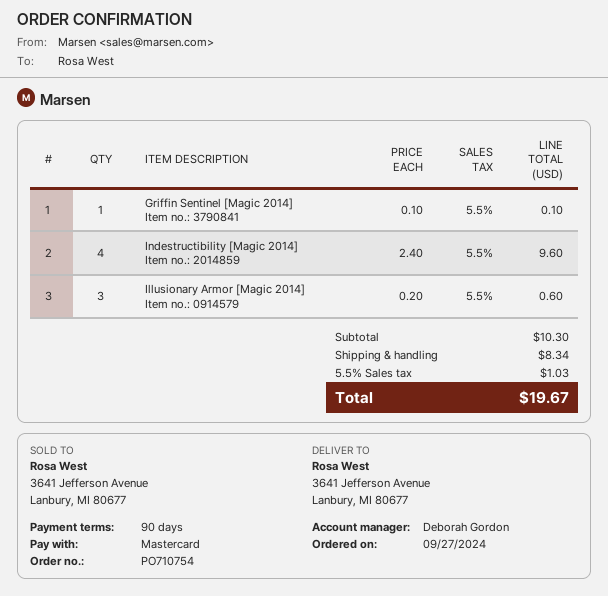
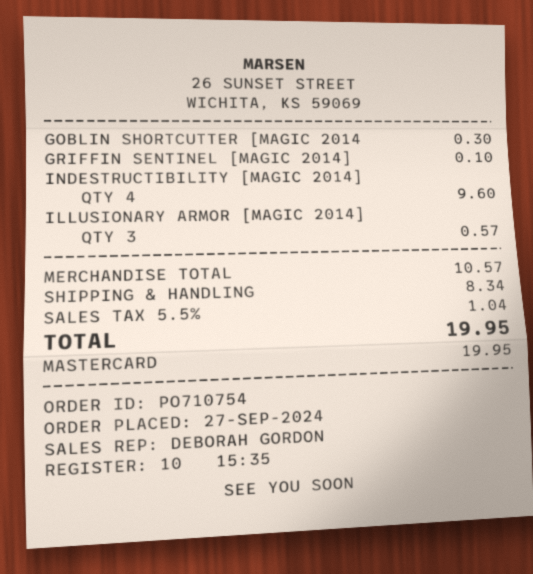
Illusionary Armor [Magic 2014]: 3 for 0.60 -> 3 for 0.57
GOBLIN SHORTCUTTER [MAGIC 2014: none -> 1 for 0.30
subtotal: 10.30 -> 10.57
tax: 5.5% = 1.03 -> 5.5% = 1.04
total: 19.67 -> 19.95

